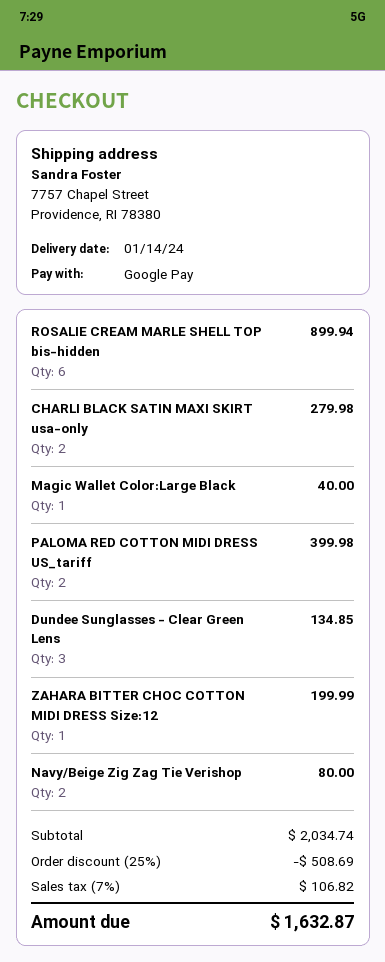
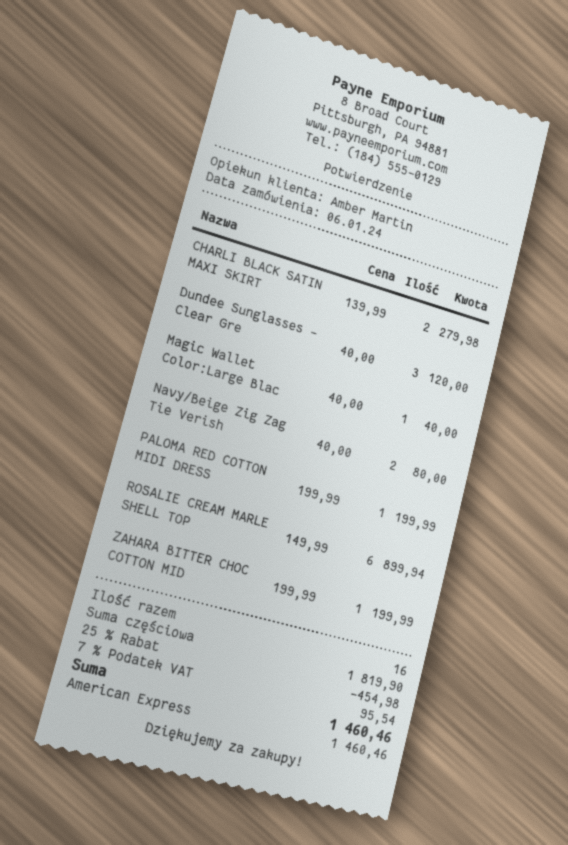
payment method: Google Pay -> American Express
PALOMA RED COTTON MIDI DRESS US_tariff: 2 for 399.98 -> 1 for 199.99
Dundee Sunglasses - Clear Green Lens: 3 for 134.85 -> 3 for 120.00
subtotal: 2034.74 -> 1819.90
discount: 25% = 508.69 -> 25% = 454.98
tax: 7% = 106.82 -> 7% = 95.54
total: 1632.87 -> 1460.46

